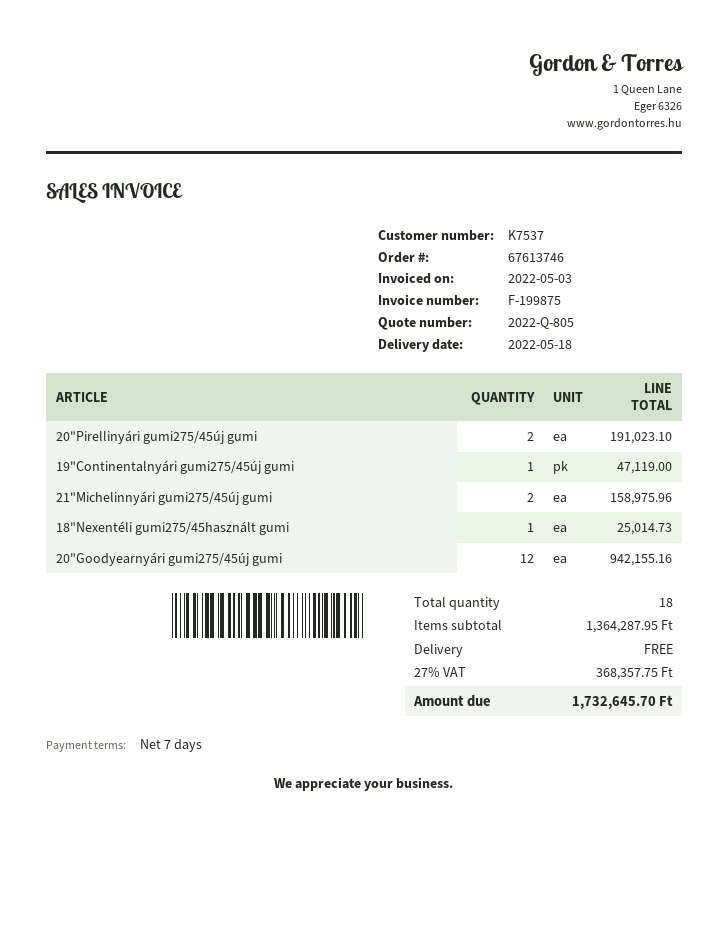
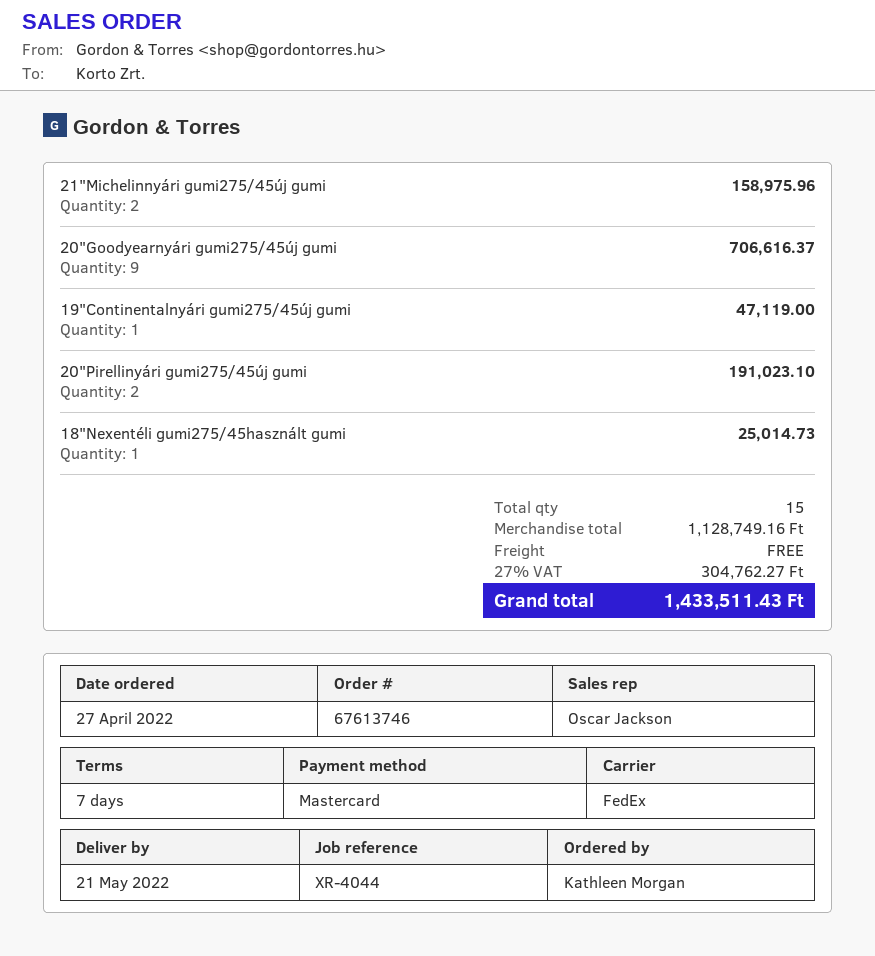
delivery date: 2022-05-18 -> 2022-05-21
20"Goodyearnyári gumi275/45új gumi: 12 for 942155.16 -> 9 for 706616.37
total quantity: 18 -> 15
subtotal: 1364287.95 -> 1128749.16
tax: 27% = 368357.75 -> 27% = 304762.27
total: 1732645.70 -> 1433511.43

